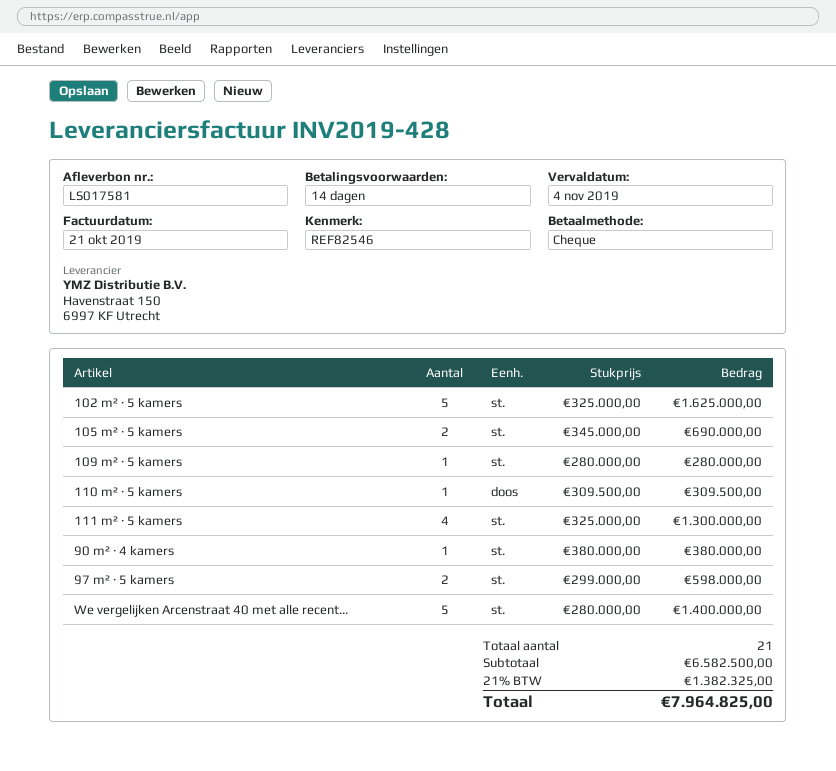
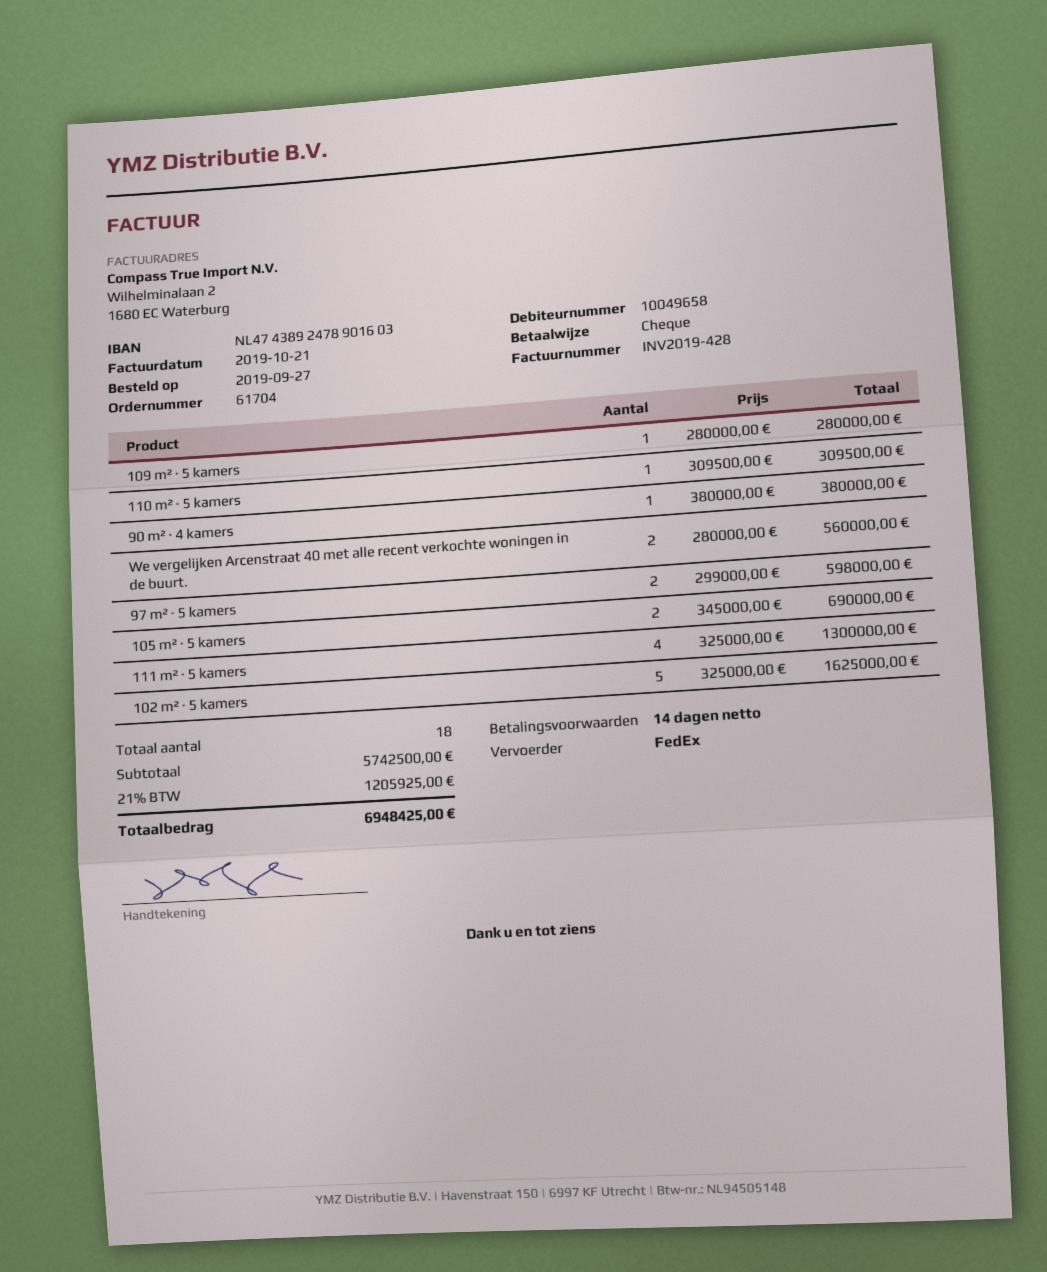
We vergelijken Arcenstraat 40 met alle recent...: 5 x 280000.00 = 1400000.00 -> 2 x 280000.00 = 560000.00
total quantity: 21 -> 18
subtotal: 6582500.00 -> 5742500.00
tax: 21% = 1382325.00 -> 21% = 1205925.00
total: 7964825.00 -> 6948425.00

